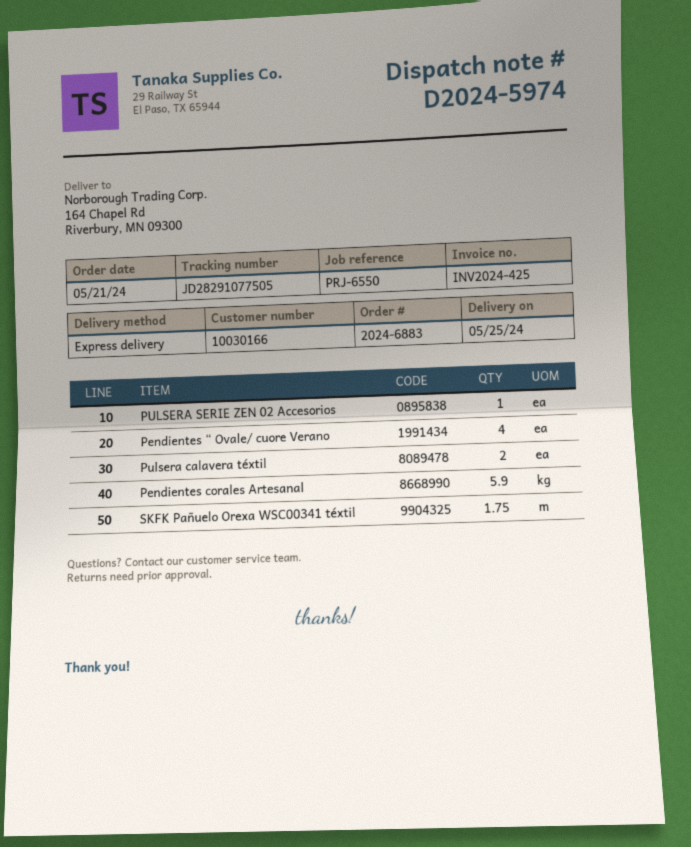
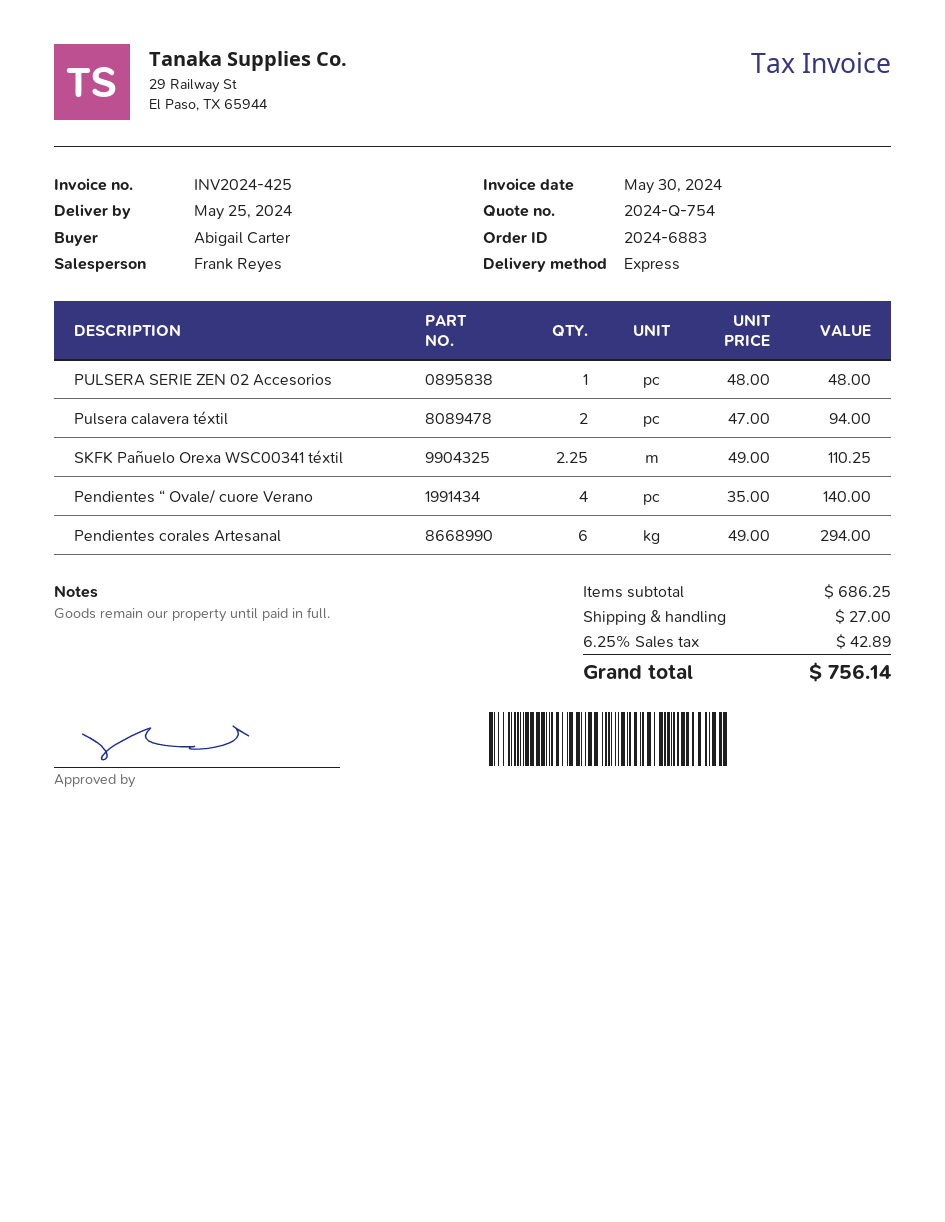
Pendientes corales Artesanal: 5.9 -> 6
SKFK Pañuelo Orexa WSC00341 téxtil: 1.75 -> 2.25

